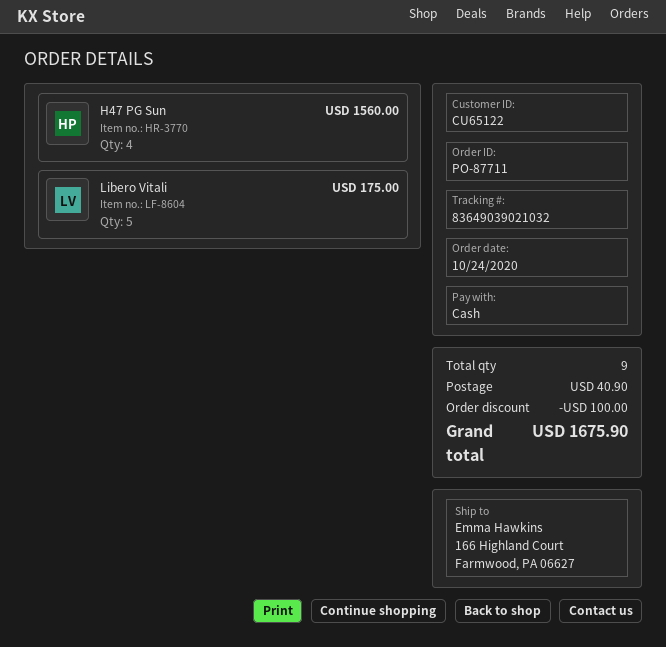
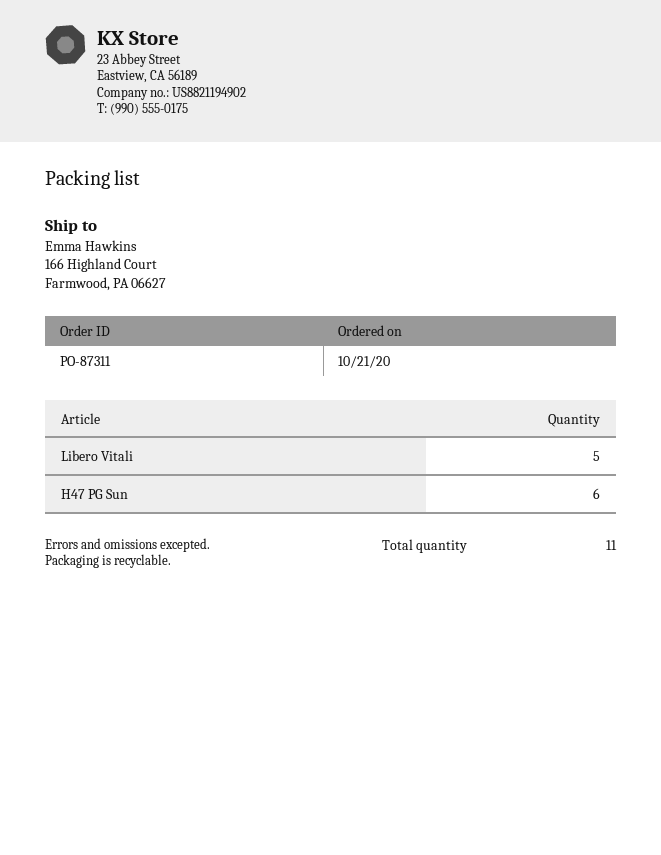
order number: PO-87711 -> PO-87311
order date: 2020-10-24 -> 2020-10-21
H47 PG Sun: 4 -> 6
total quantity: 9 -> 11

